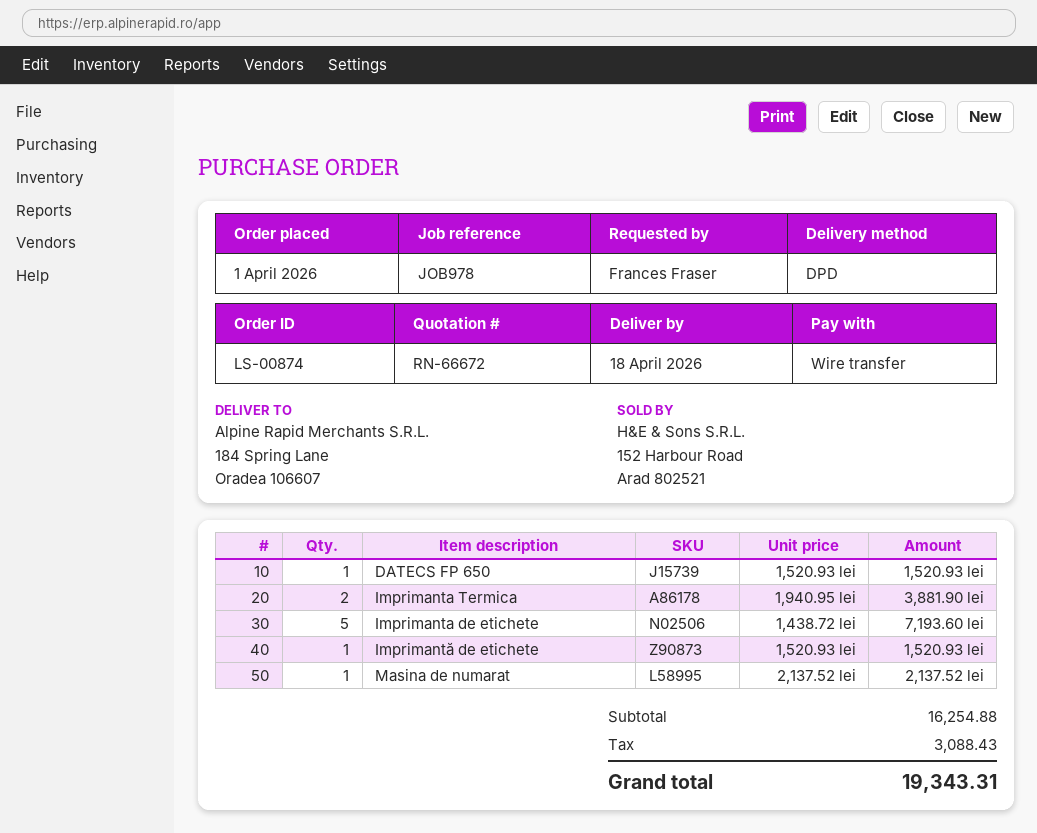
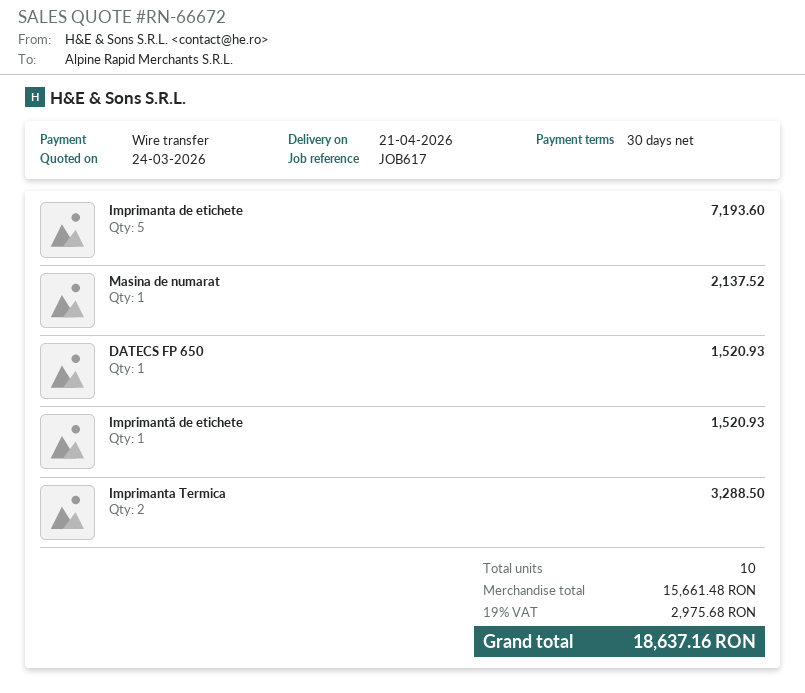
delivery date: 2026-04-18 -> 2026-04-21
reference: JOB978 -> JOB617
Imprimanta Termica: 2 for 3881.90 -> 2 for 3288.50
subtotal: 16254.88 -> 15661.48
tax: 3088.43 -> 2975.68
total: 19343.31 -> 18637.16

